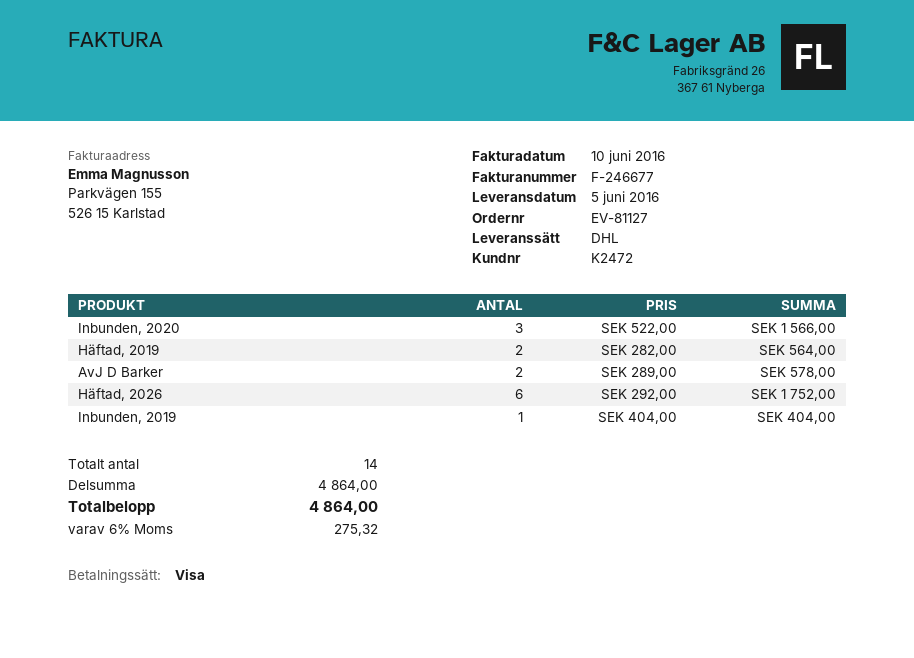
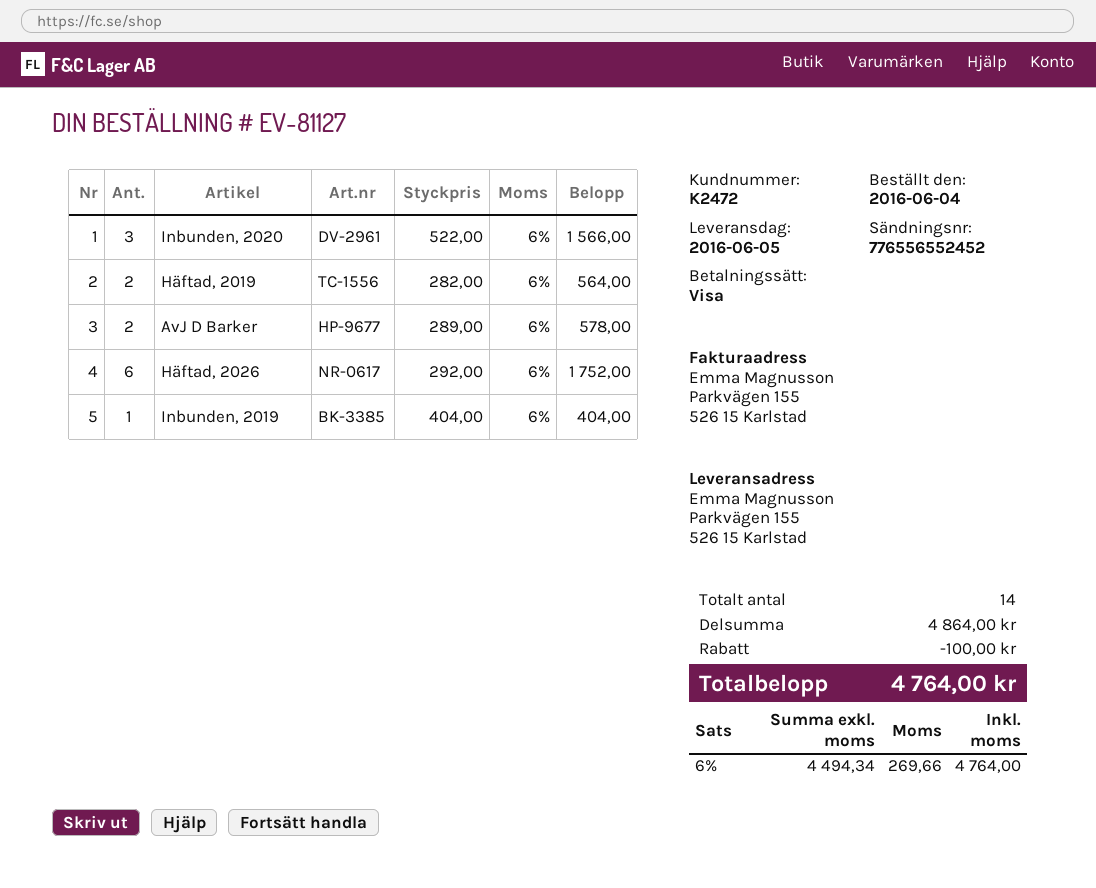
discount: none -> 100.00
tax: 6% = 275.32 -> 6% = 269.66
total: 4864.00 -> 4764.00

